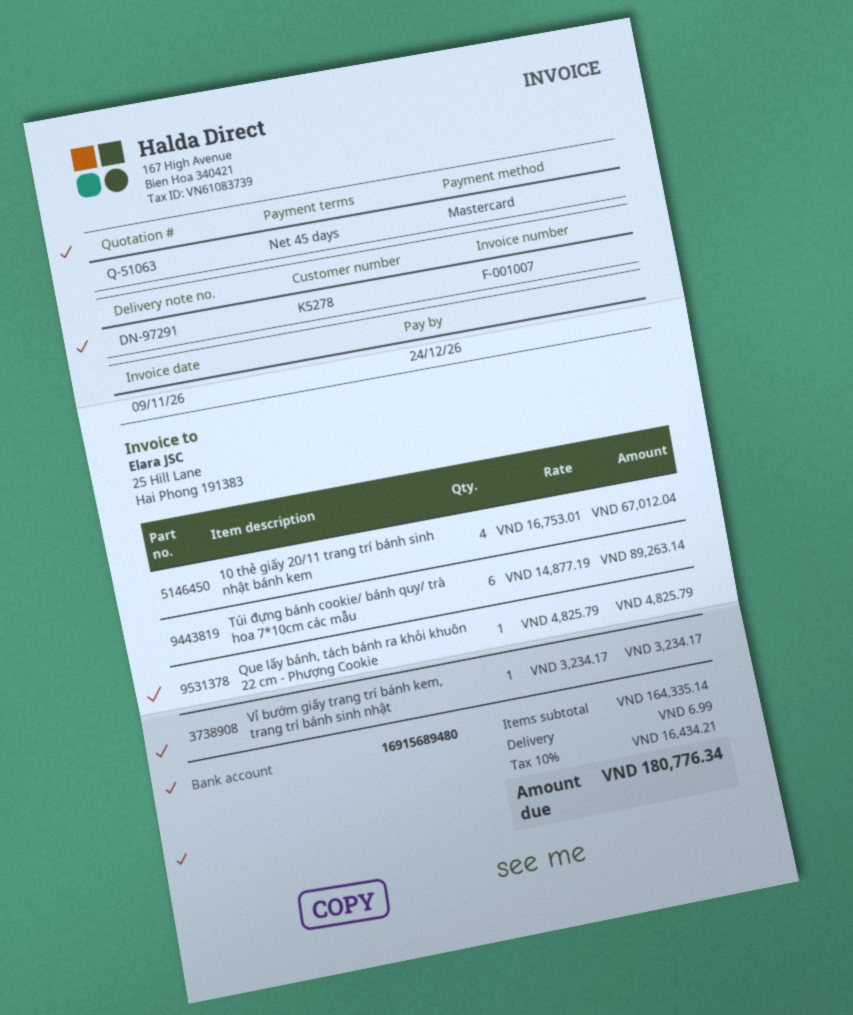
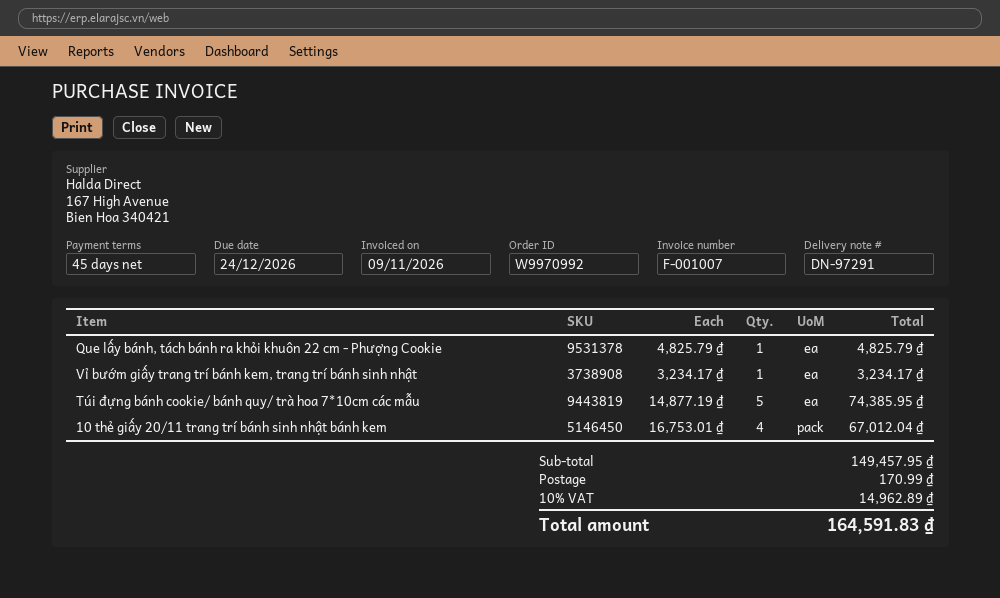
Túi đựng bánh cookie/ bánh quy/ trà hoa 7*10cm các mẫu: 6 x 14877.19 = 89263.14 -> 5 x 14877.19 = 74385.95
subtotal: 164335.14 -> 149457.95
shipping: 6.99 -> 170.99
tax: 10% = 16434.21 -> 10% = 14962.89
total: 180776.34 -> 164591.83

